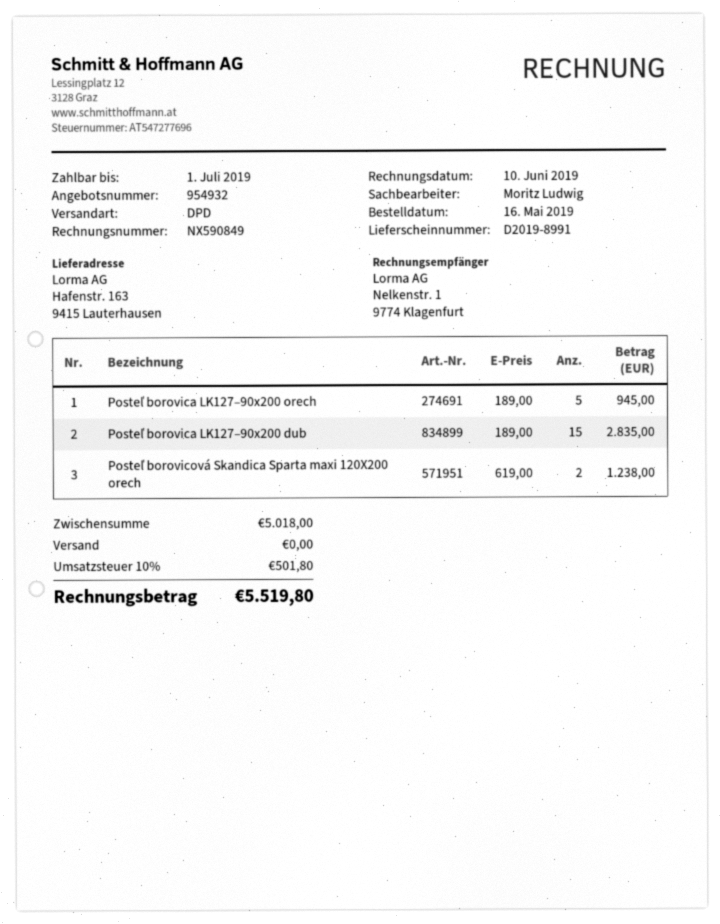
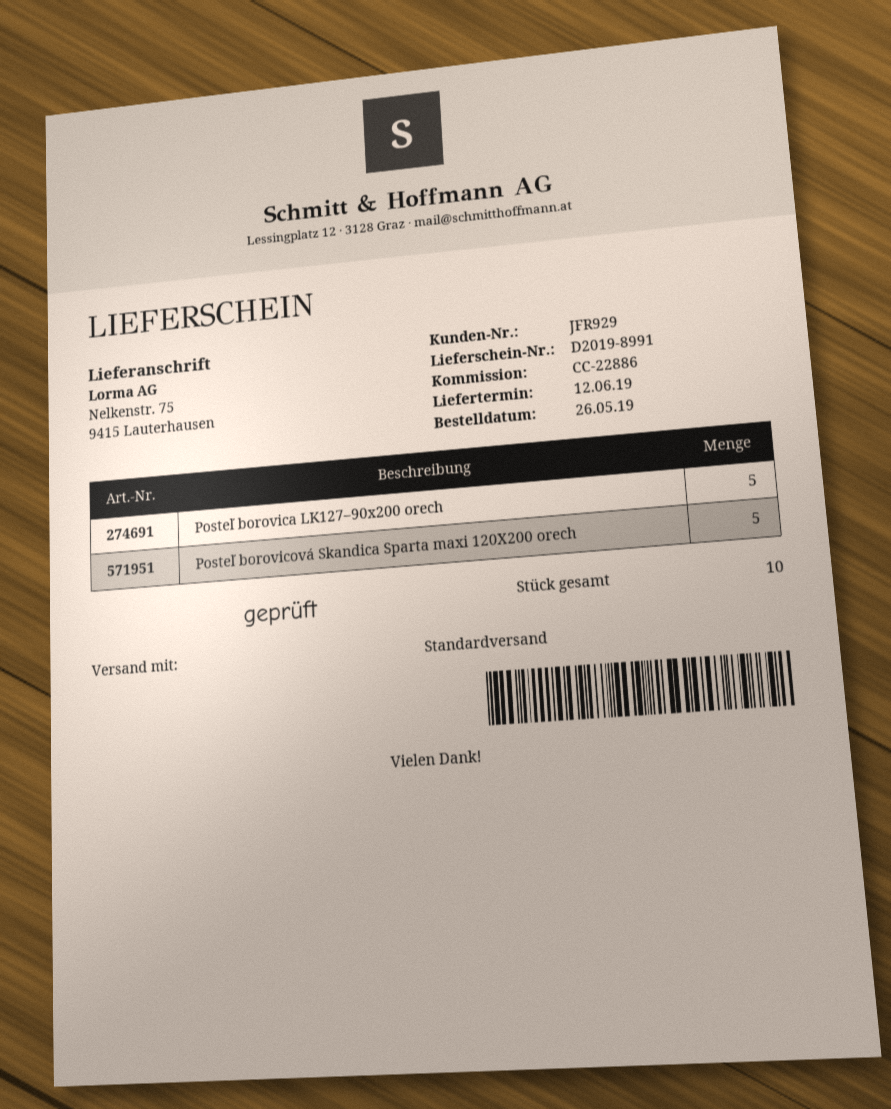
order date: 2019-05-16 -> 2019-05-26
shipping method: DPD -> standard
ship to: Hafenstr. 163, 9415 Lauterhausen -> Nelkenstr. 75, 9415 Lauterhausen
Posteľ borovica LK127–90x200 dub: 15 -> none
Posteľ borovicová Skandica Sparta maxi 120X200 orech: 2 -> 5

